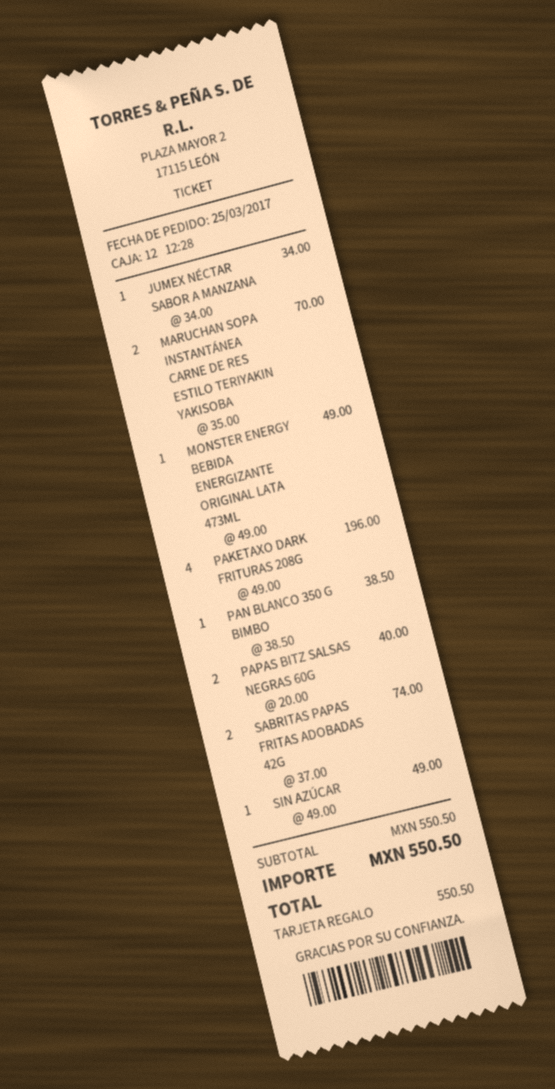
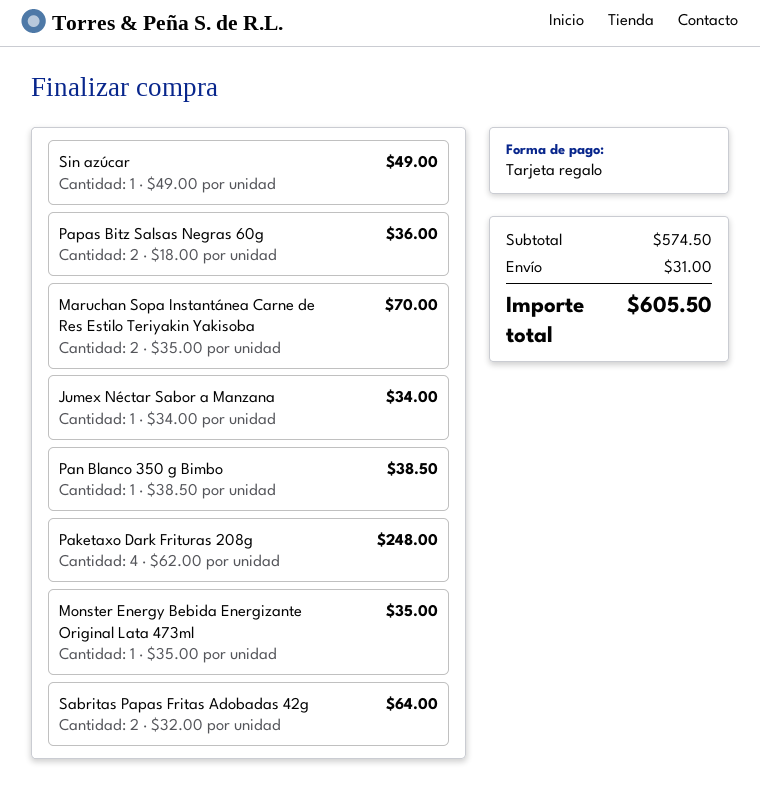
MONSTER ENERGY BEBIDA ENERGIZANTE ORIGINAL LATA 473ML: 1 x 49.00 = 49.00 -> 1 x 35.00 = 35.00
PAKETAXO DARK FRITURAS 208G: 4 x 49.00 = 196.00 -> 4 x 62.00 = 248.00
PAPAS BITZ SALSAS NEGRAS 60G: 2 x 20.00 = 40.00 -> 2 x 18.00 = 36.00
SABRITAS PAPAS FRITAS ADOBADAS 42G: 2 x 37.00 = 74.00 -> 2 x 32.00 = 64.00
subtotal: 550.50 -> 574.50
shipping: none -> 31.00
total: 550.50 -> 605.50

